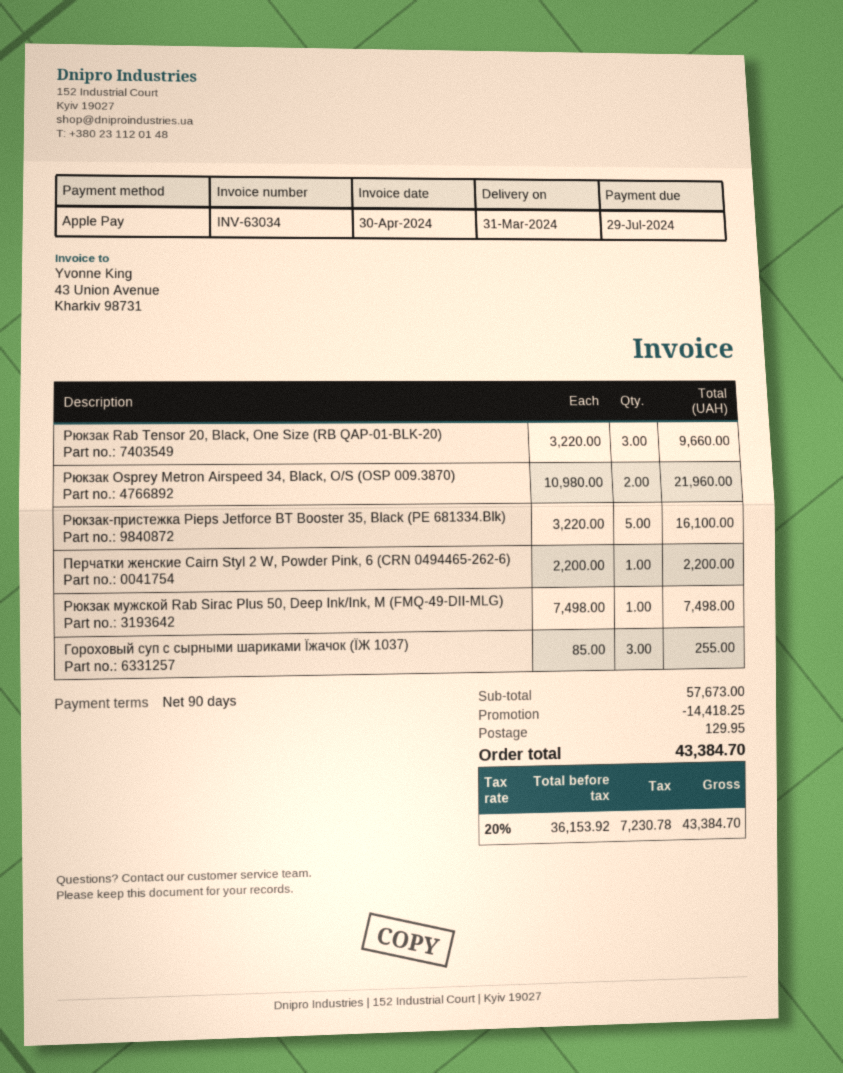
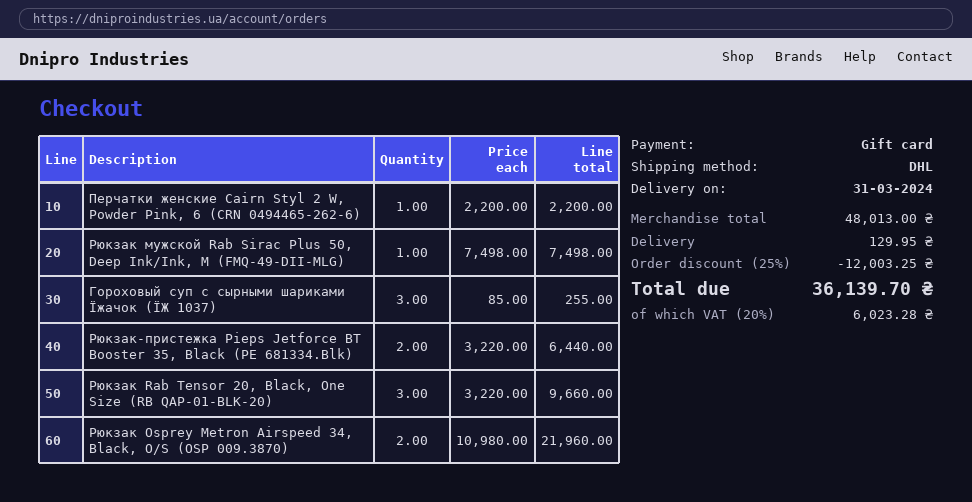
payment method: Apple Pay -> gift card
Рюкзак-пристежка Pieps Jetforce BT Booster 35, Black (PE 681334.Blk): 5 x 3220.00 = 16100.00 -> 2 x 3220.00 = 6440.00
subtotal: 57673.00 -> 48013.00
discount: 14418.25 -> 12003.25
tax: 20% = 7230.78 -> 20% = 6023.28
total: 43384.70 -> 36139.70

